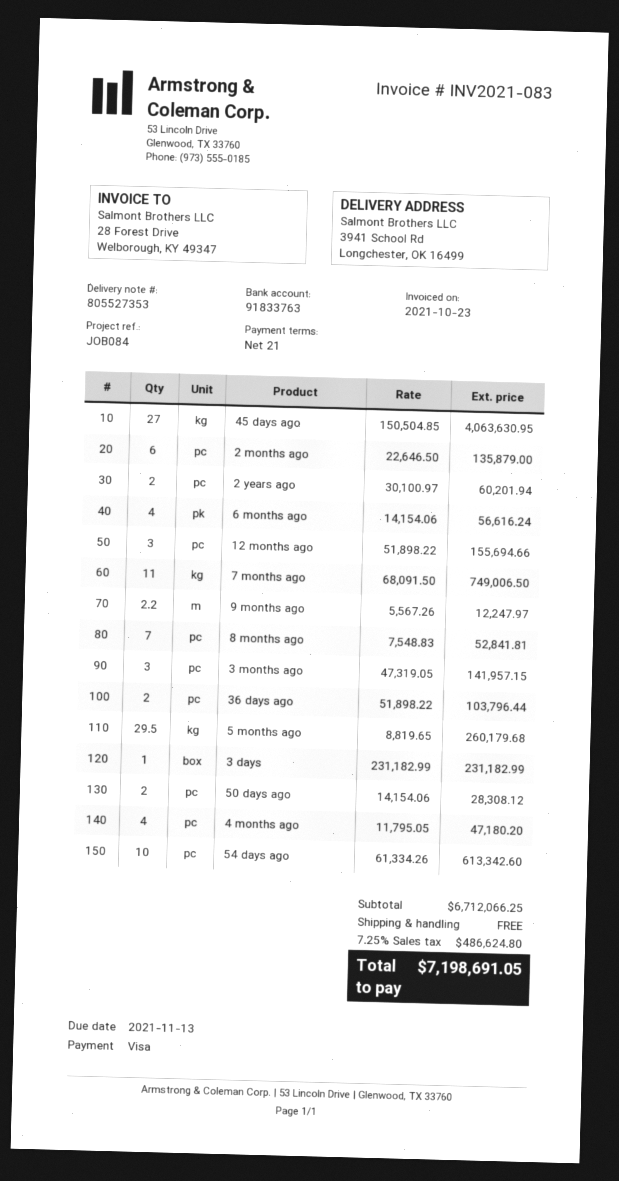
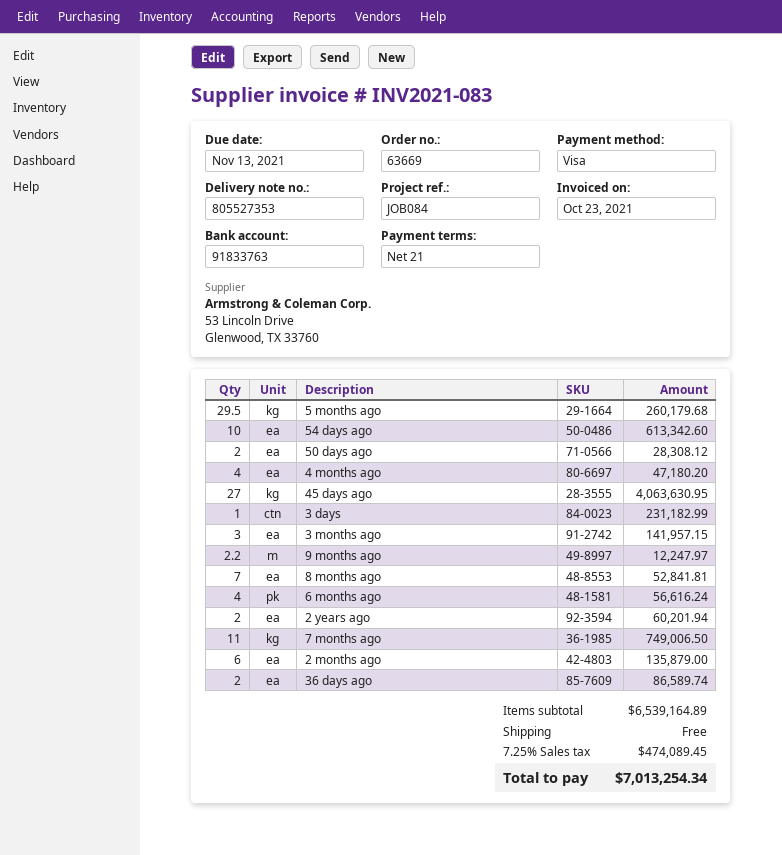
12 months ago: 3 for 155694.66 -> none
36 days ago: 2 for 103796.44 -> 2 for 86589.74
subtotal: 6712066.25 -> 6539164.89
tax: 7.25% = 486624.80 -> 7.25% = 474089.45
total: 7198691.05 -> 7013254.34

